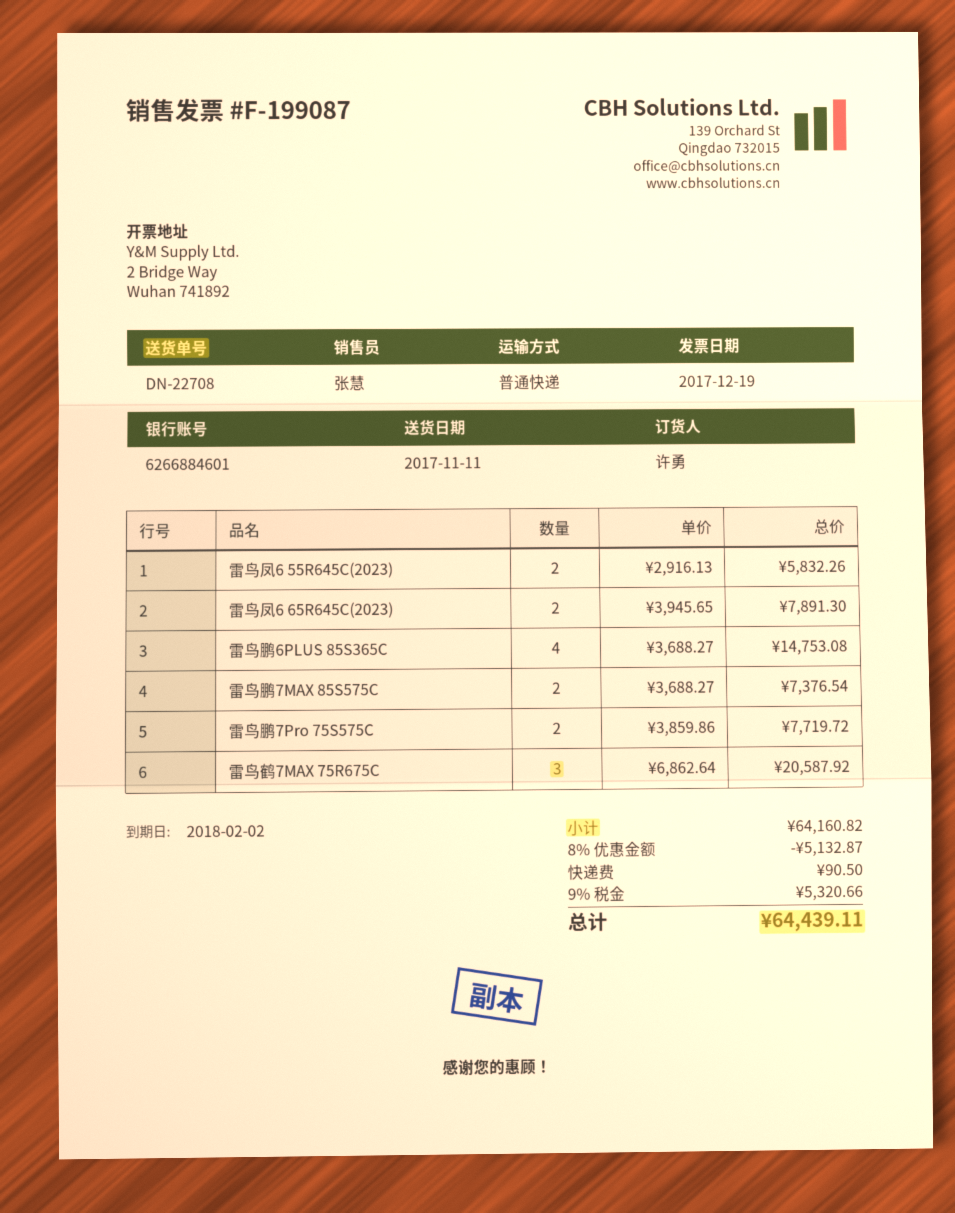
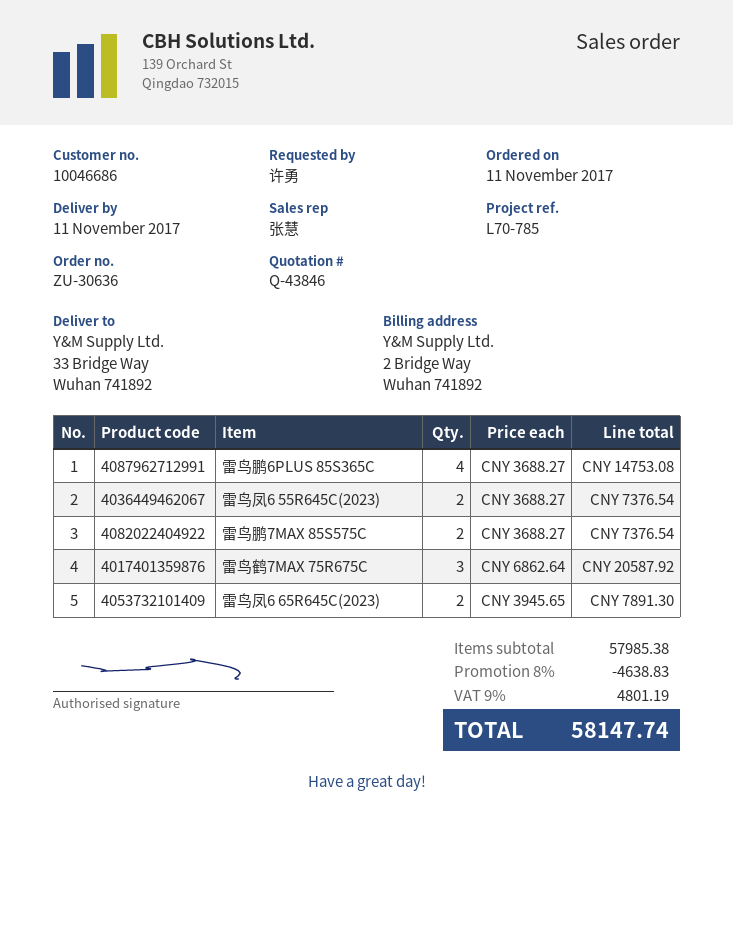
雷鸟凤6 55R645C(2023): 2 x 2916.13 = 5832.26 -> 2 x 3688.27 = 7376.54
雷鸟鹏7Pro 75S575C: 2 x 3859.86 = 7719.72 -> none
subtotal: 64160.82 -> 57985.38
discount: 8% = 5132.87 -> 8% = 4638.83
shipping: 90.50 -> none
tax: 9% = 5320.66 -> 9% = 4801.19
total: 64439.11 -> 58147.74

